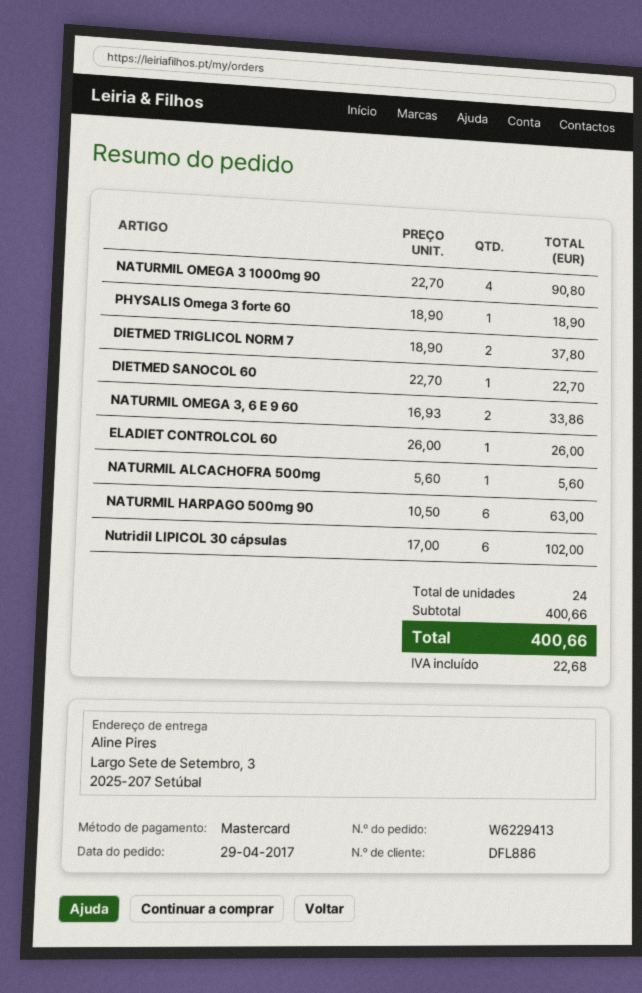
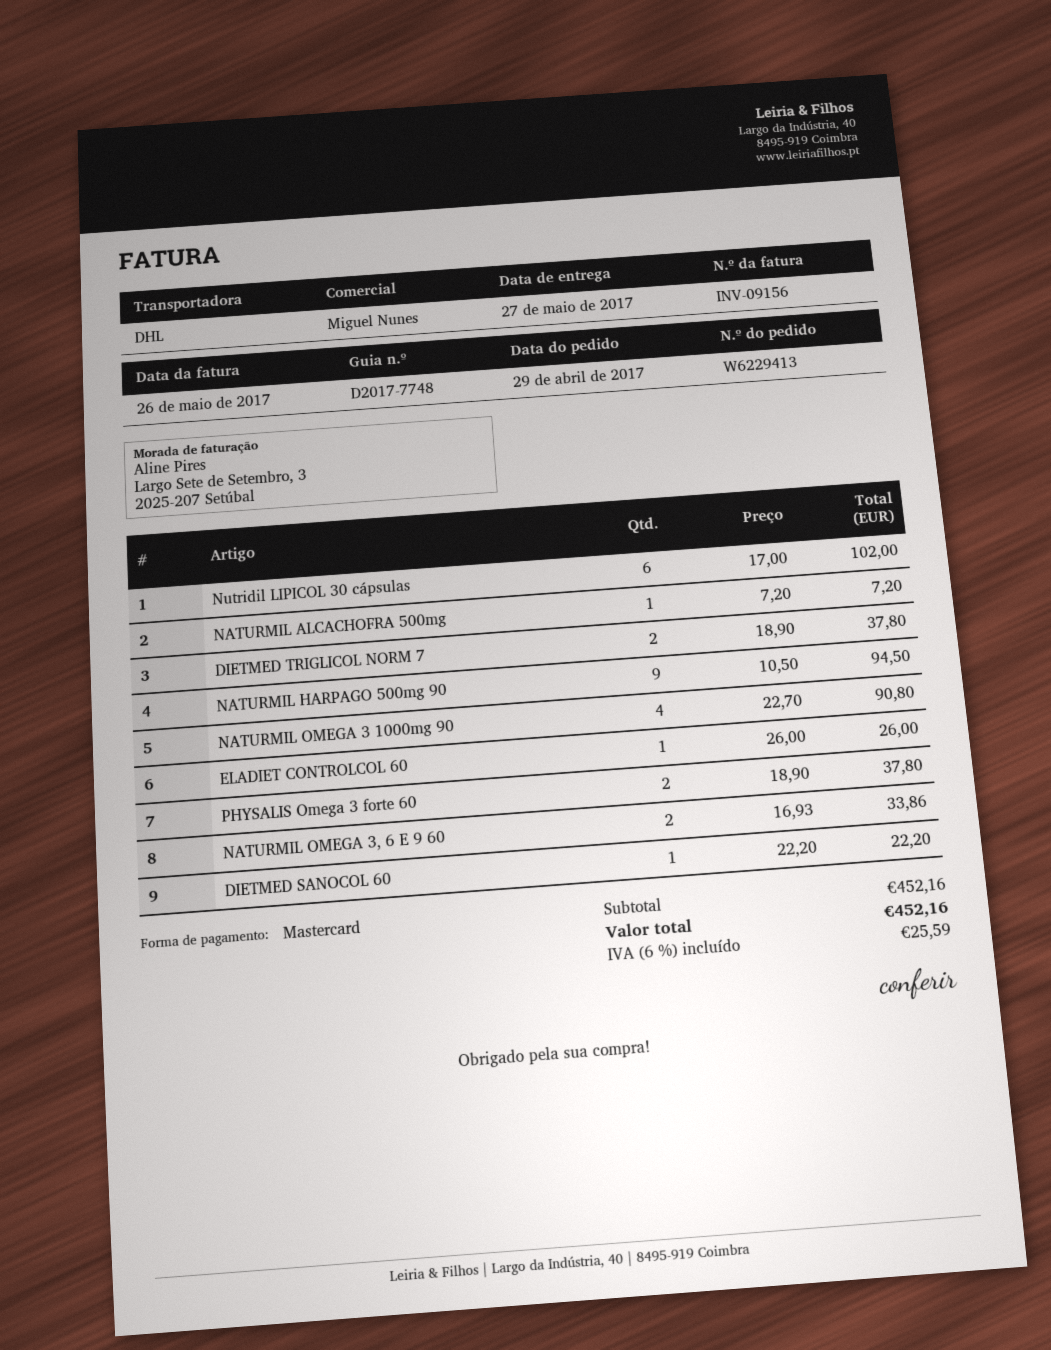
PHYSALIS Omega 3 forte 60: 1 x 18.90 = 18.90 -> 2 x 18.90 = 37.80
DIETMED SANOCOL 60: 1 x 22.70 = 22.70 -> 1 x 22.20 = 22.20
NATURMIL ALCACHOFRA 500mg: 1 x 5.60 = 5.60 -> 1 x 7.20 = 7.20
NATURMIL HARPAGO 500mg 90: 6 x 10.50 = 63.00 -> 9 x 10.50 = 94.50
subtotal: 400.66 -> 452.16
tax: 22.68 -> 25.59
total: 400.66 -> 452.16

